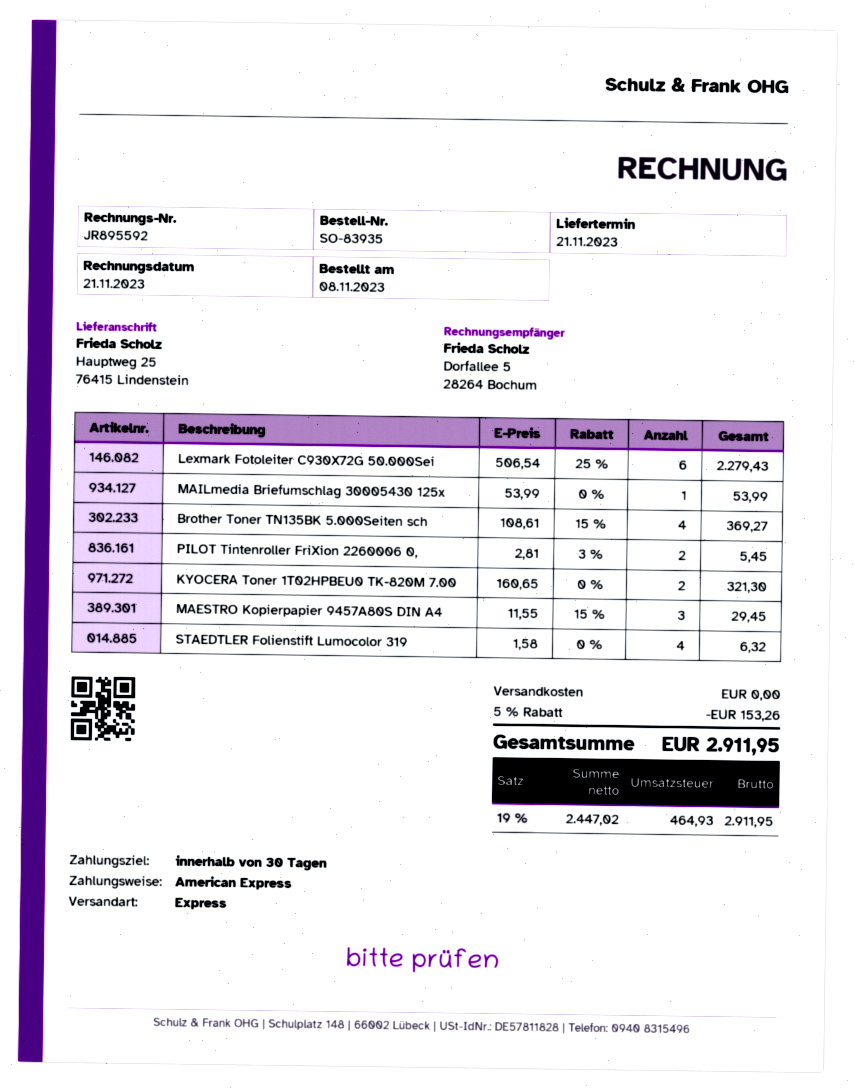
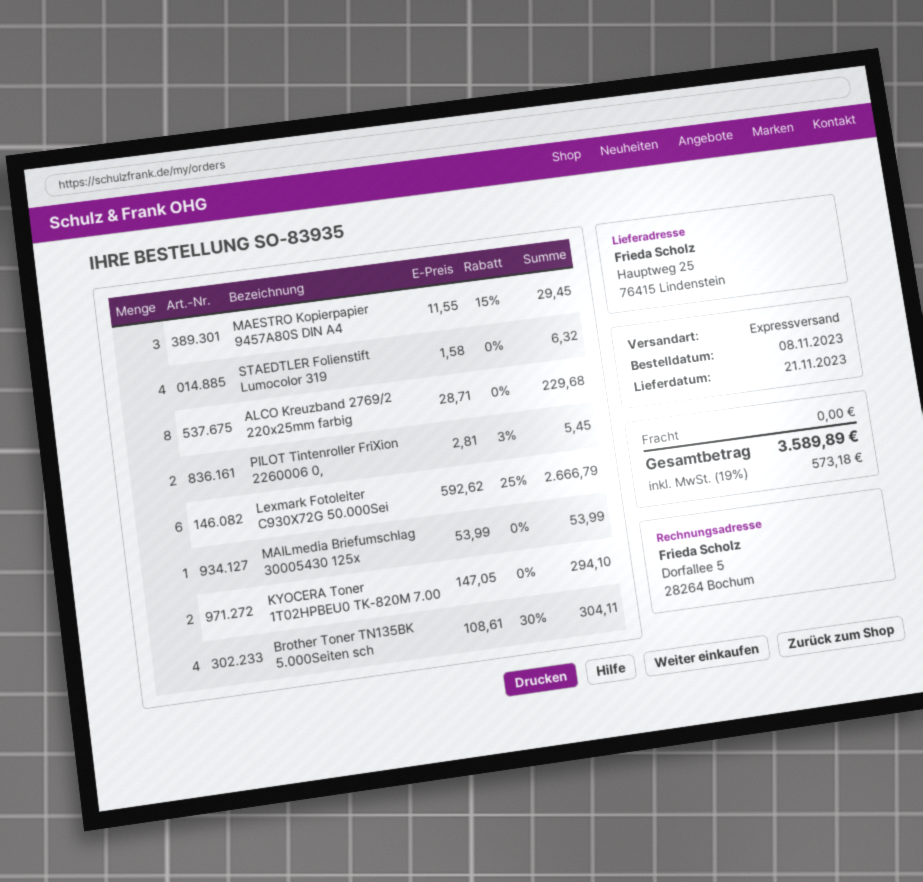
Lexmark Fotoleiter C930X72G 50.000Sei: 6 x 506.54 - 25% = 2279.43 -> 6 x 592.62 - 25% = 2666.79
Brother Toner TN135BK 5.000Seiten sch: 4 x 108.61 - 15% = 369.27 -> 4 x 108.61 - 30% = 304.11
KYOCERA Toner 1T02HPBEU0 TK-820M 7.00: 2 x 160.65 = 321.30 -> 2 x 147.05 = 294.10
ALCO Kreuzband 2769/2 220x25mm farbig: none -> 8 x 28.71 = 229.68
discount: 5% = 153.26 -> none
tax: 19% = 464.93 -> 19% = 573.18
total: 2911.95 -> 3589.89

